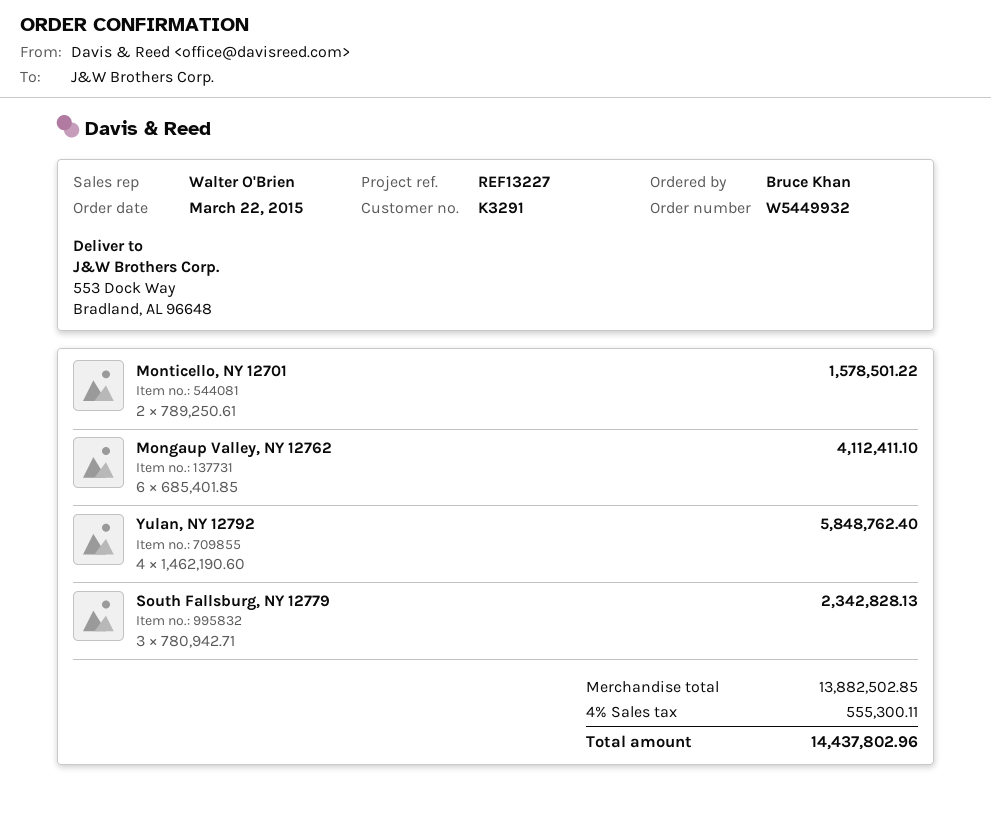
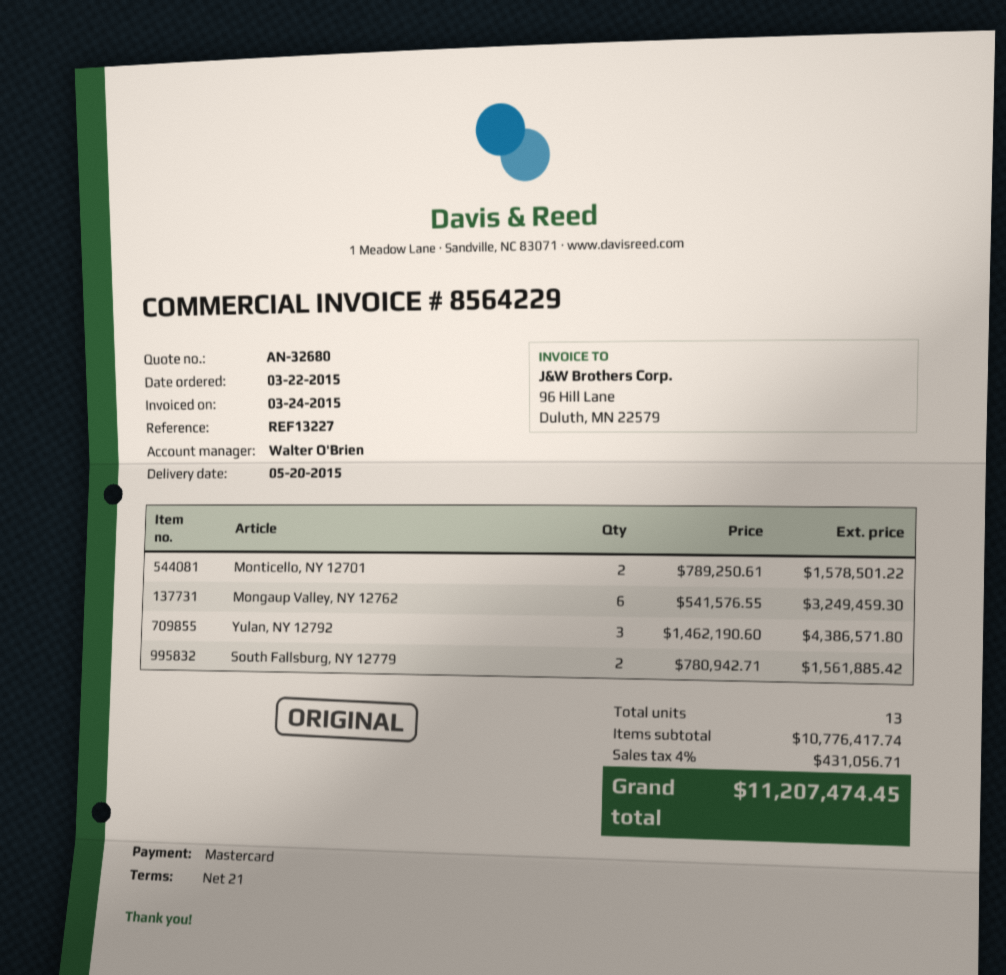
Mongaup Valley, NY 12762: 6 x 685401.85 = 4112411.10 -> 6 x 541576.55 = 3249459.30
Yulan, NY 12792: 4 x 1462190.60 = 5848762.40 -> 3 x 1462190.60 = 4386571.80
South Fallsburg, NY 12779: 3 x 780942.71 = 2342828.13 -> 2 x 780942.71 = 1561885.42
subtotal: 13882502.85 -> 10776417.74
tax: 4% = 555300.11 -> 4% = 431056.71
total: 14437802.96 -> 11207474.45

